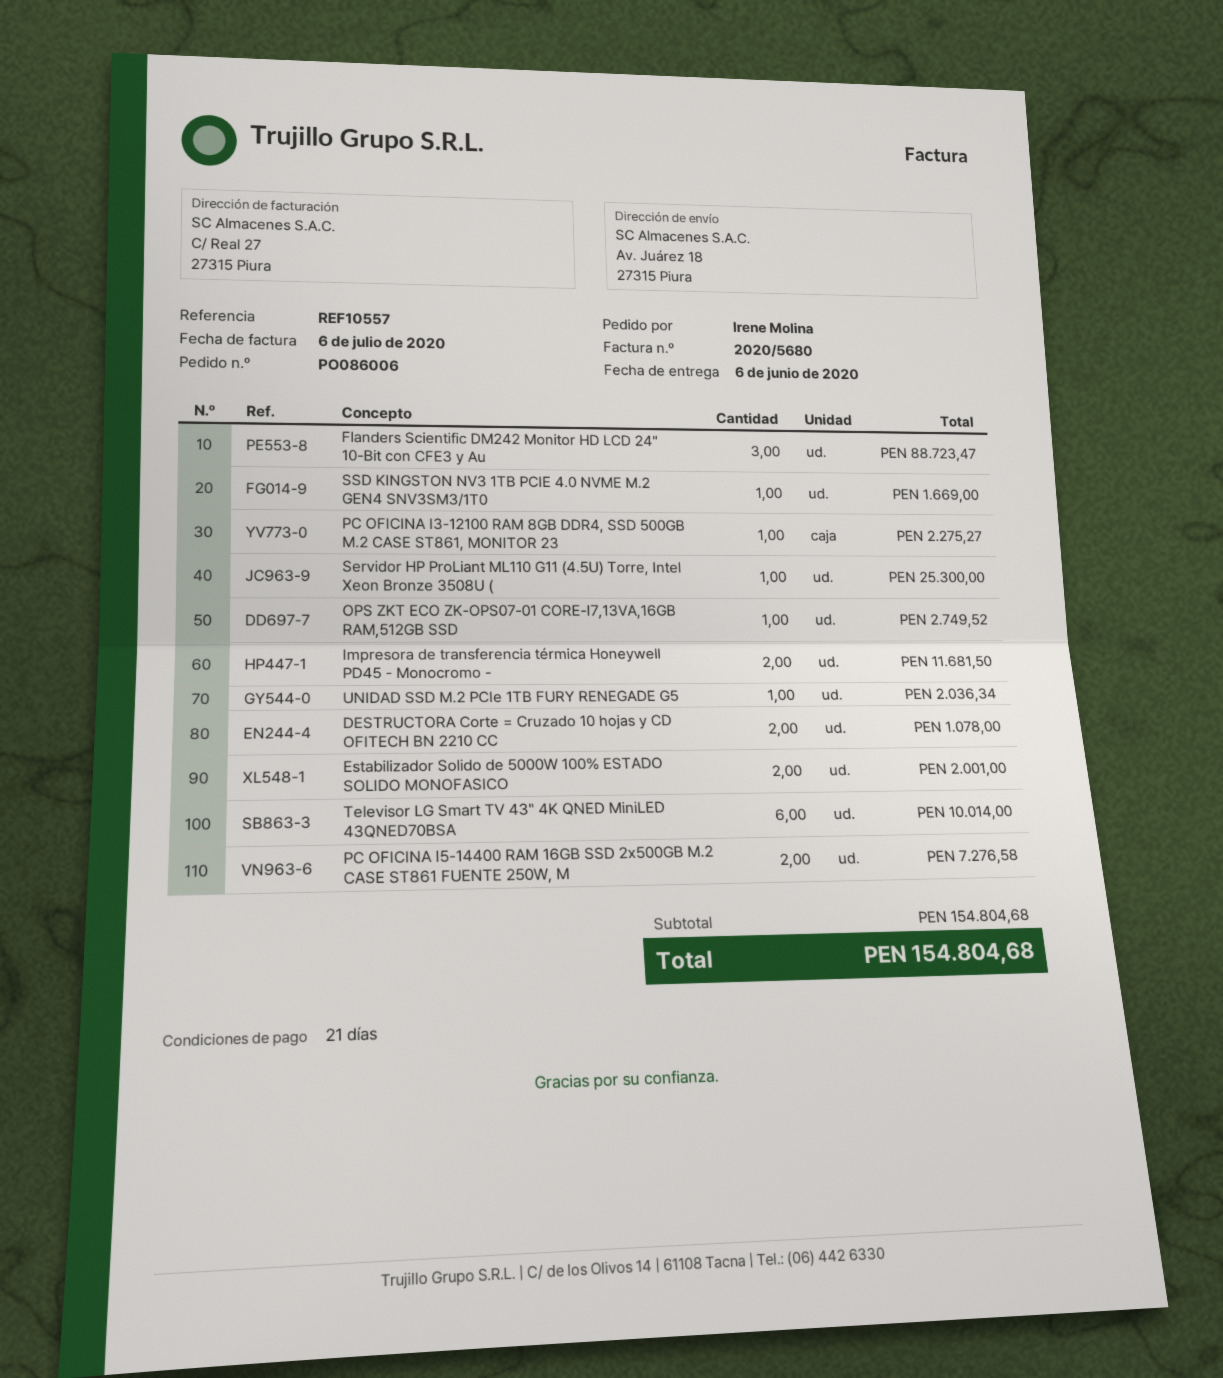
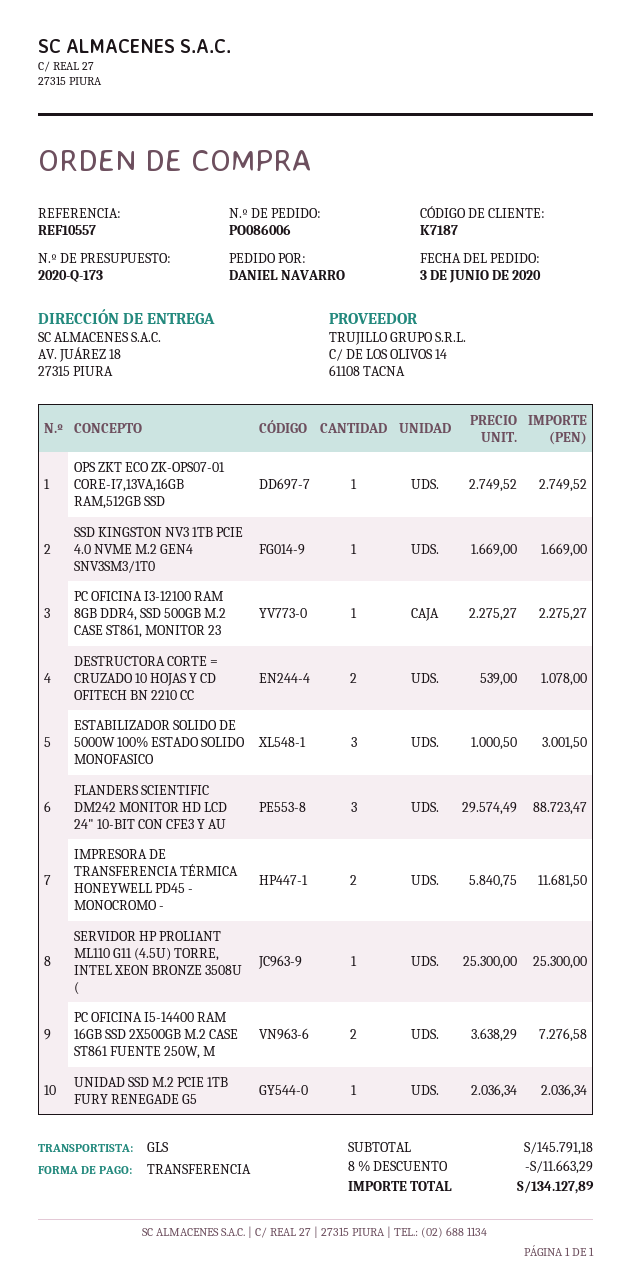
ordered by: Irene Molina -> DANIEL NAVARRO
Estabilizador Solido de 5000W 100% ESTADO SOLIDO MONOFASICO: 2 for 2001.00 -> 3 for 3001.50
Televisor LG Smart TV 43" 4K QNED MiniLED 43QNED70BSA: 6 for 10014.00 -> none
subtotal: 154804.68 -> 145791.18
discount: none -> 8% = 11663.29
total: 154804.68 -> 134127.89

